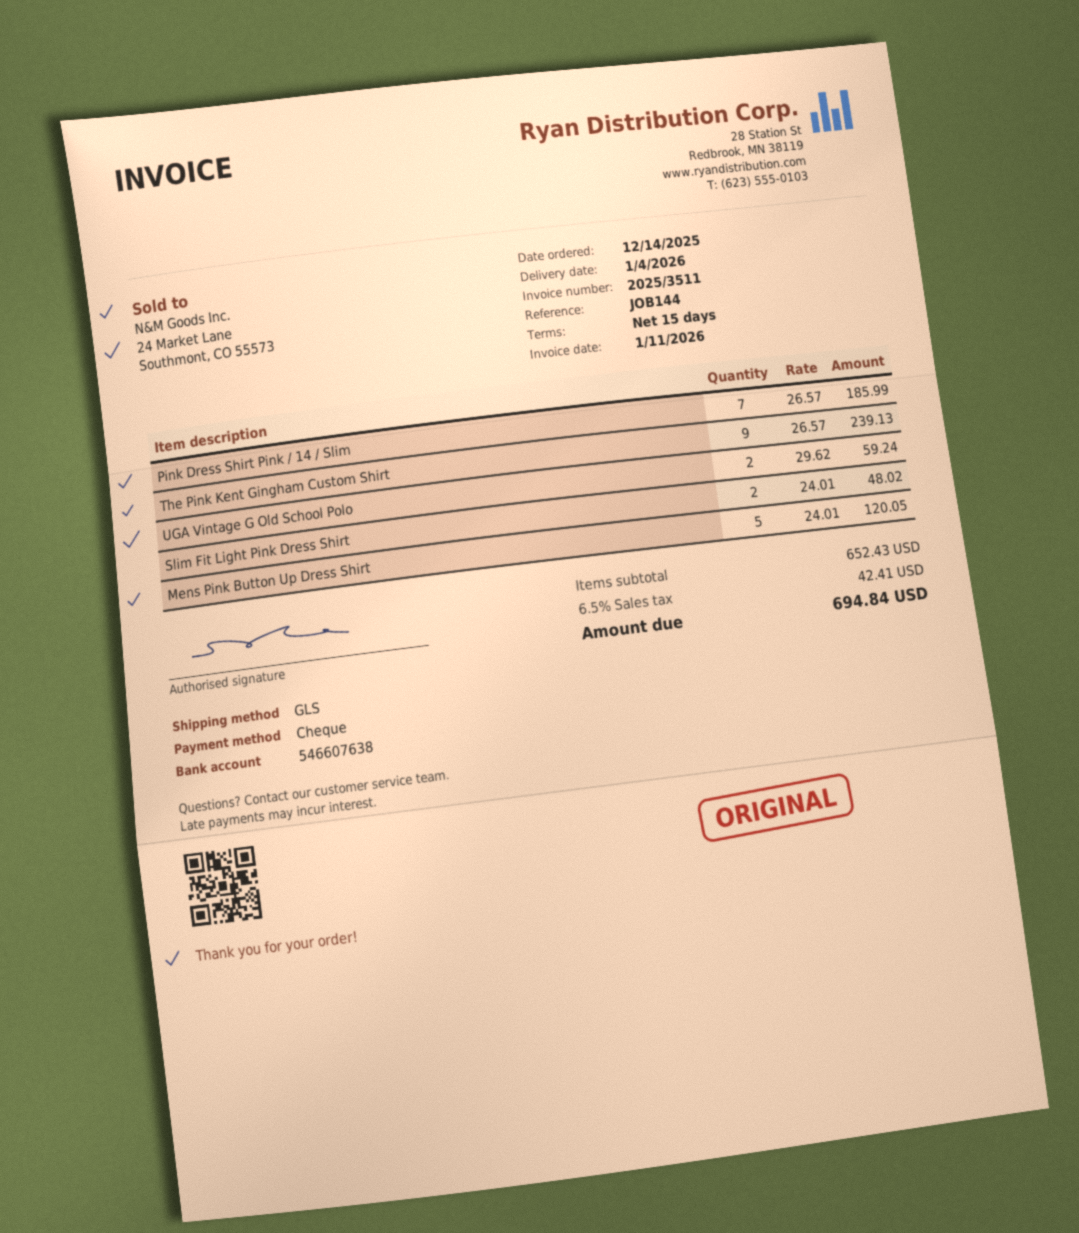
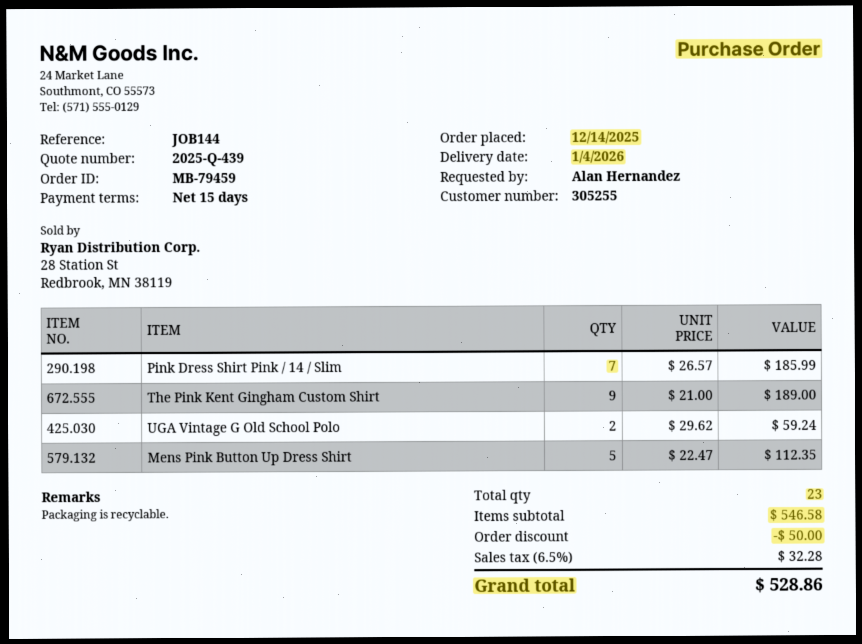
The Pink Kent Gingham Custom Shirt: 9 x 26.57 = 239.13 -> 9 x 21.00 = 189.00
Slim Fit Light Pink Dress Shirt: 2 x 24.01 = 48.02 -> none
Mens Pink Button Up Dress Shirt: 5 x 24.01 = 120.05 -> 5 x 22.47 = 112.35
subtotal: 652.43 -> 546.58
discount: none -> 50.00
tax: 6.5% = 42.41 -> 6.5% = 32.28
total: 694.84 -> 528.86

